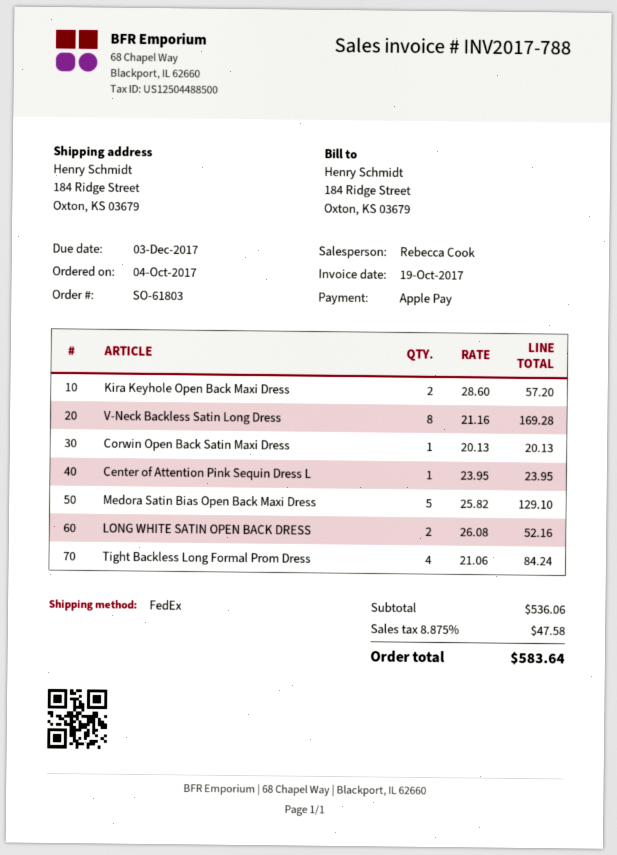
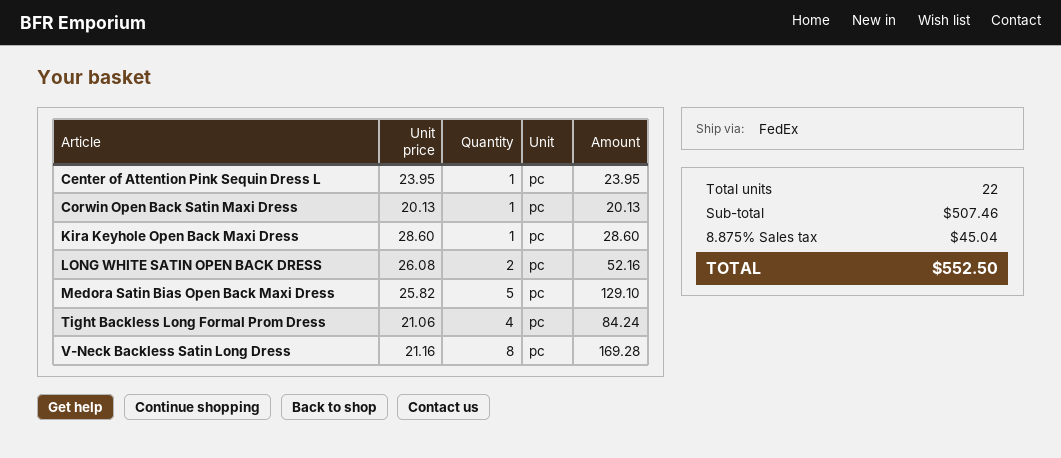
Kira Keyhole Open Back Maxi Dress: 2 x 28.60 = 57.20 -> 1 x 28.60 = 28.60
subtotal: 536.06 -> 507.46
tax: 8.875% = 47.58 -> 8.875% = 45.04
total: 583.64 -> 552.50

